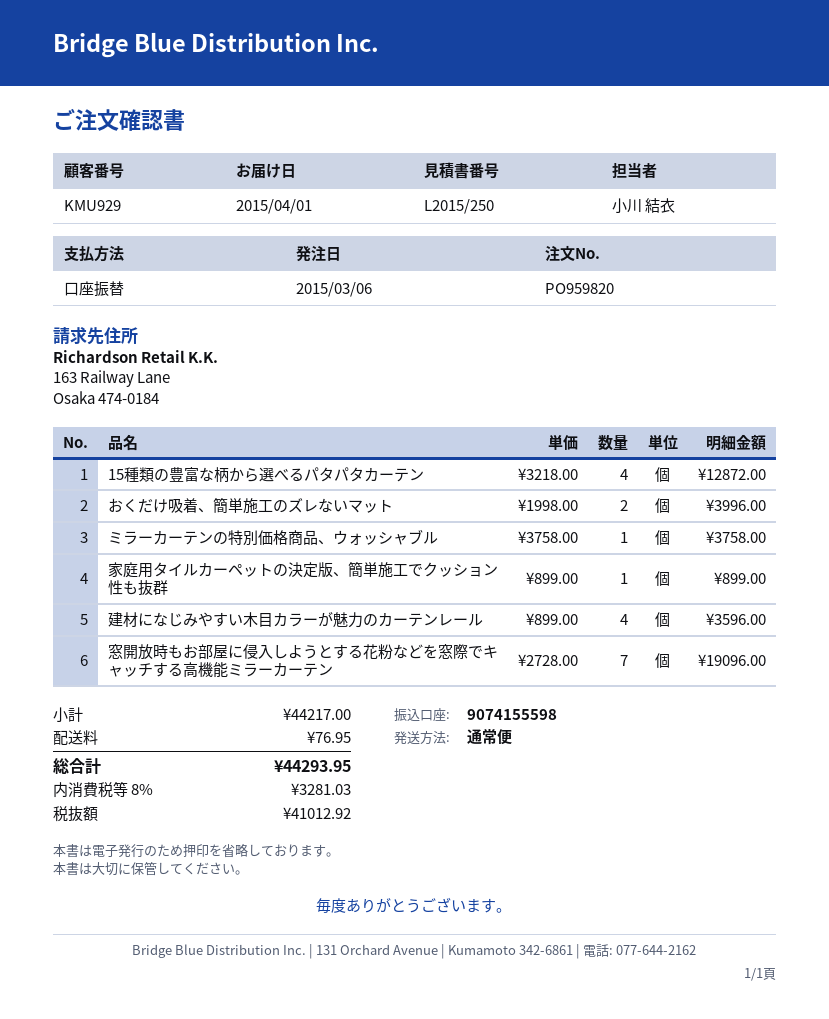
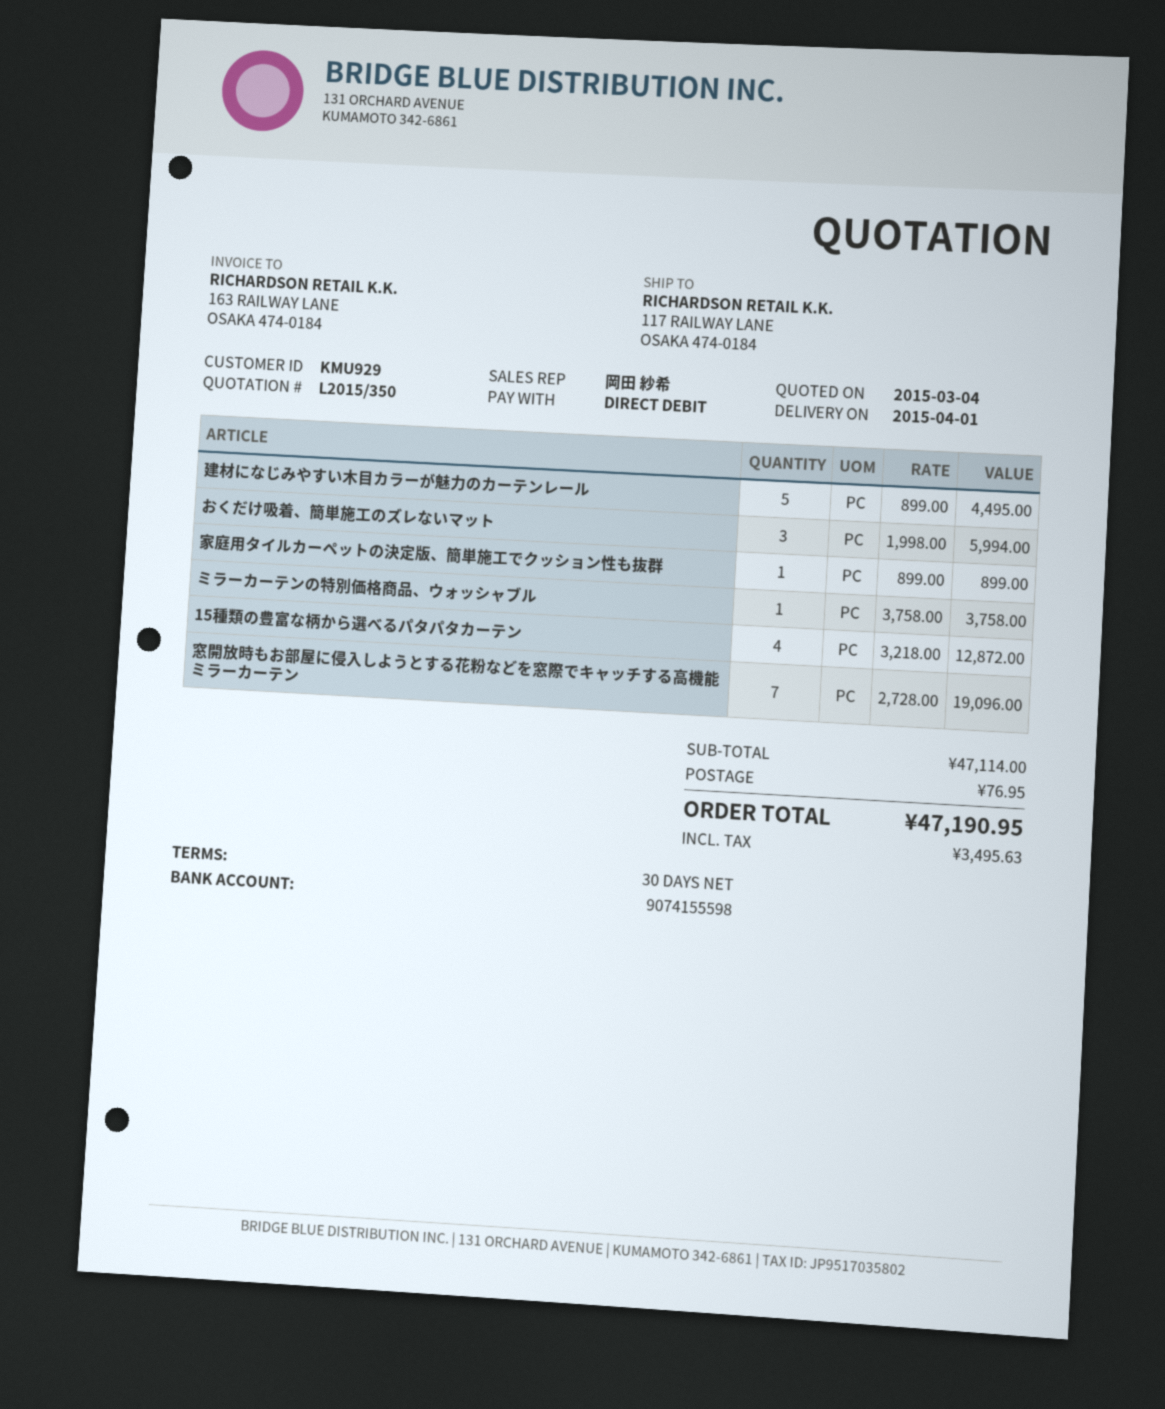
quote number: L2015/250 -> L2015/350
sales rep: 小川 結衣 -> 岡田 紗希
おくだけ吸着、簡単施工のズレないマット: 2 x 1998.00 = 3996.00 -> 3 x 1998.00 = 5994.00
建材になじみやすい木目カラーが魅力のカーテンレール: 4 x 899.00 = 3596.00 -> 5 x 899.00 = 4495.00
subtotal: 44217.00 -> 47114.00
tax: 3281.03 -> 3495.63
total: 44293.95 -> 47190.95

